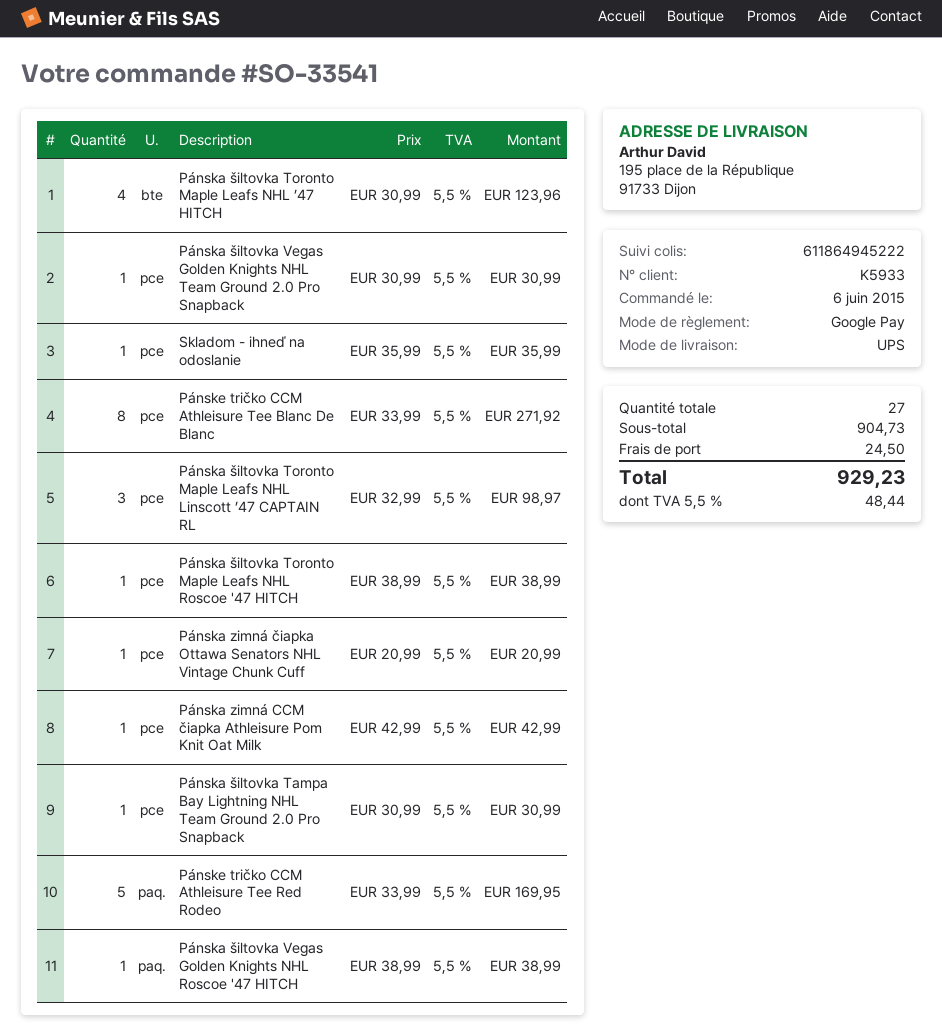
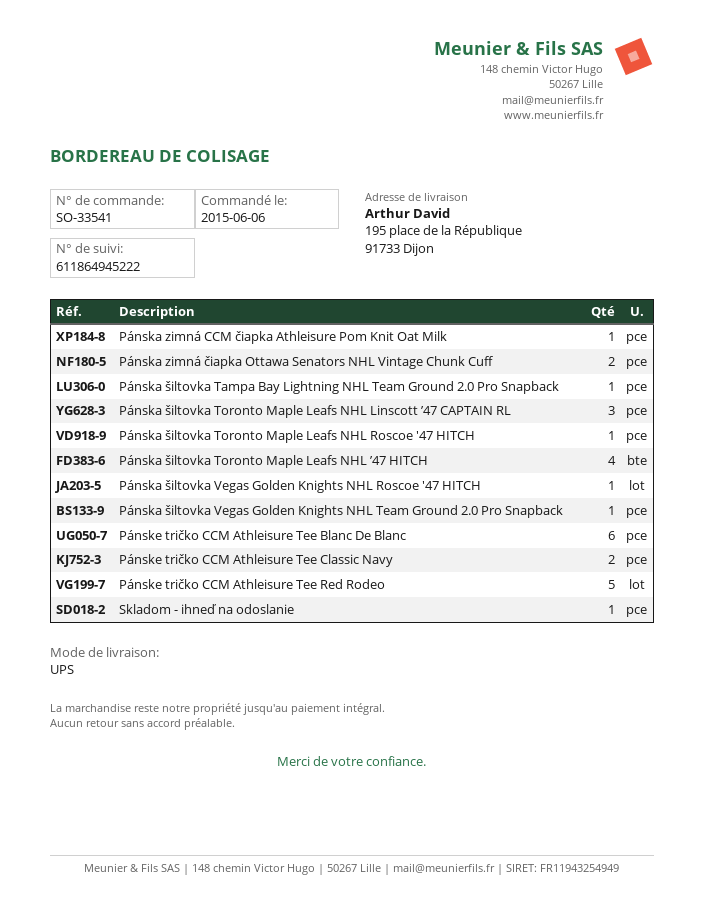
Pánske tričko CCM Athleisure Tee Blanc De Blanc: 8 -> 6
Pánska zimná čiapka Ottawa Senators NHL Vintage Chunk Cuff: 1 -> 2
Pánske tričko CCM Athleisure Tee Classic Navy: none -> 2

